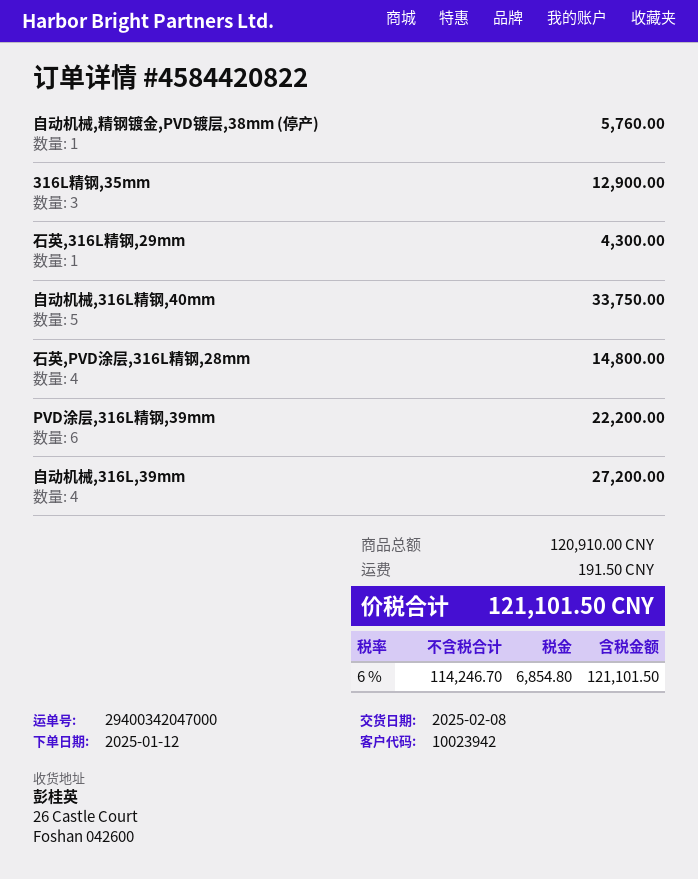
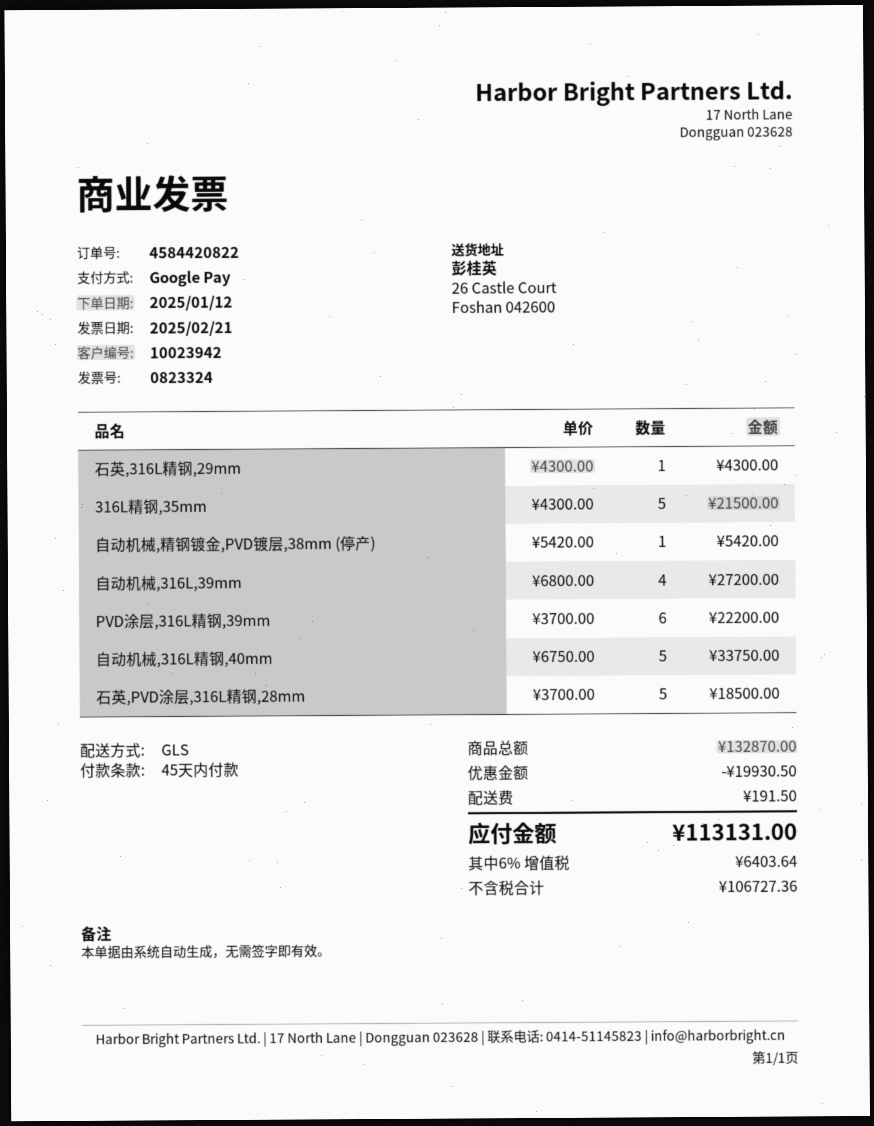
自动机械,精钢镀金,PVD镀层,38mm (停产): 1 for 5760.00 -> 1 for 5420.00
316L精钢,35mm: 3 for 12900.00 -> 5 for 21500.00
石英,PVD涂层,316L精钢,28mm: 4 for 14800.00 -> 5 for 18500.00
subtotal: 120910.00 -> 132870.00
discount: none -> 19930.50
net: 114246.70 -> 106727.36
tax: 6% = 6854.80 -> 6% = 6403.64
total: 121101.50 -> 113131.00

